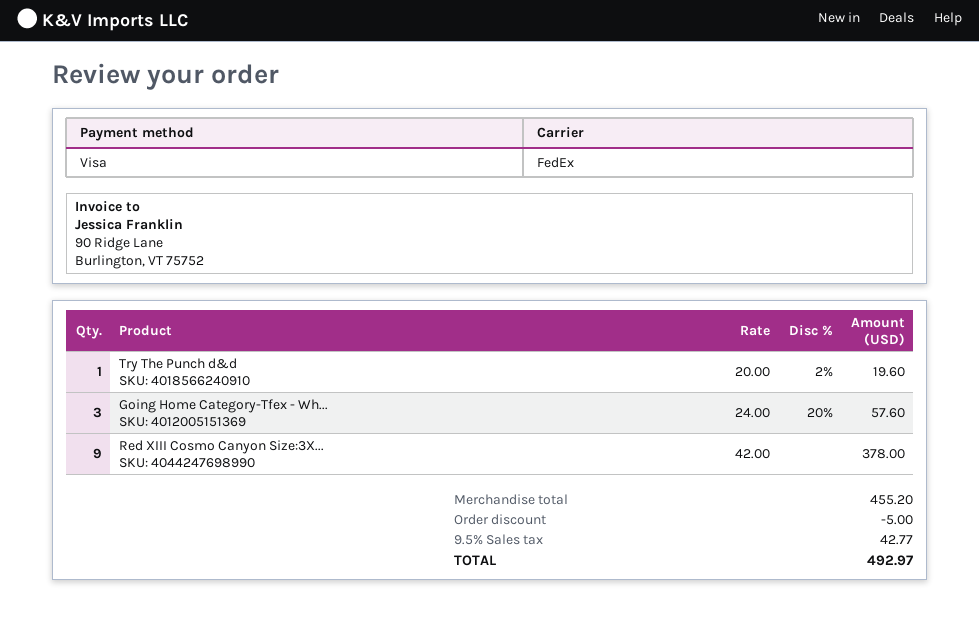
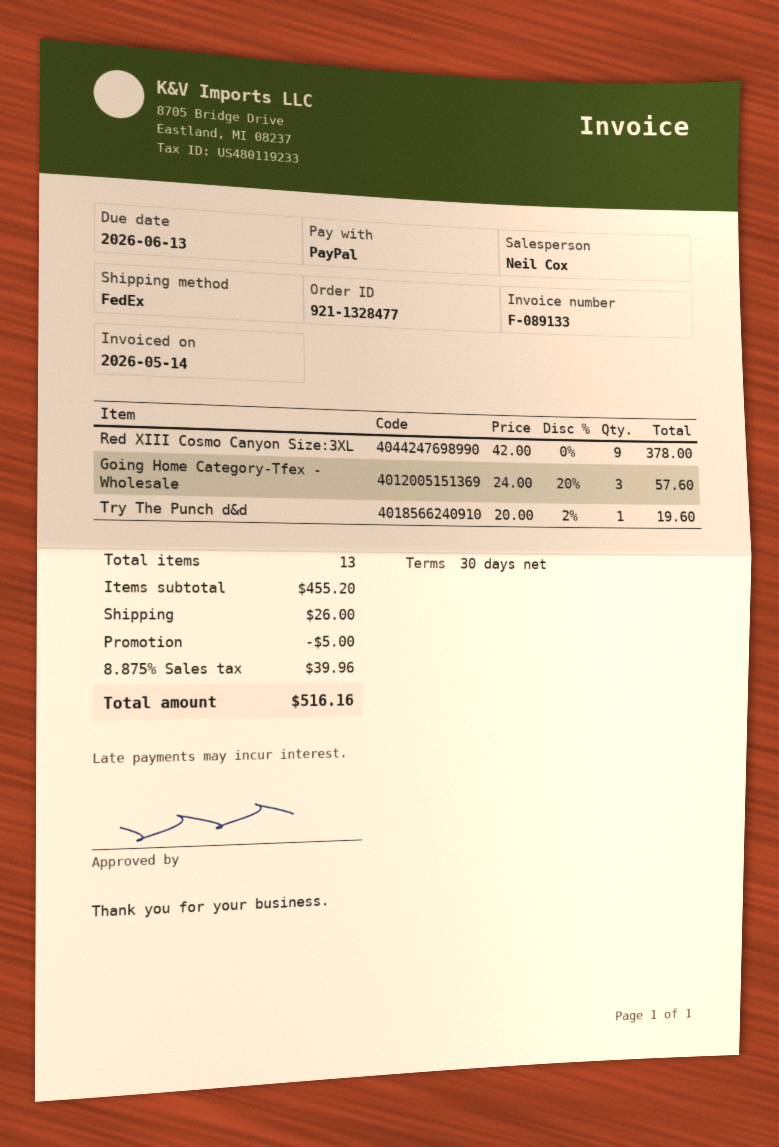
payment method: Visa -> PayPal
shipping: none -> 26.00
tax: 9.5% = 42.77 -> 8.875% = 39.96
total: 492.97 -> 516.16

